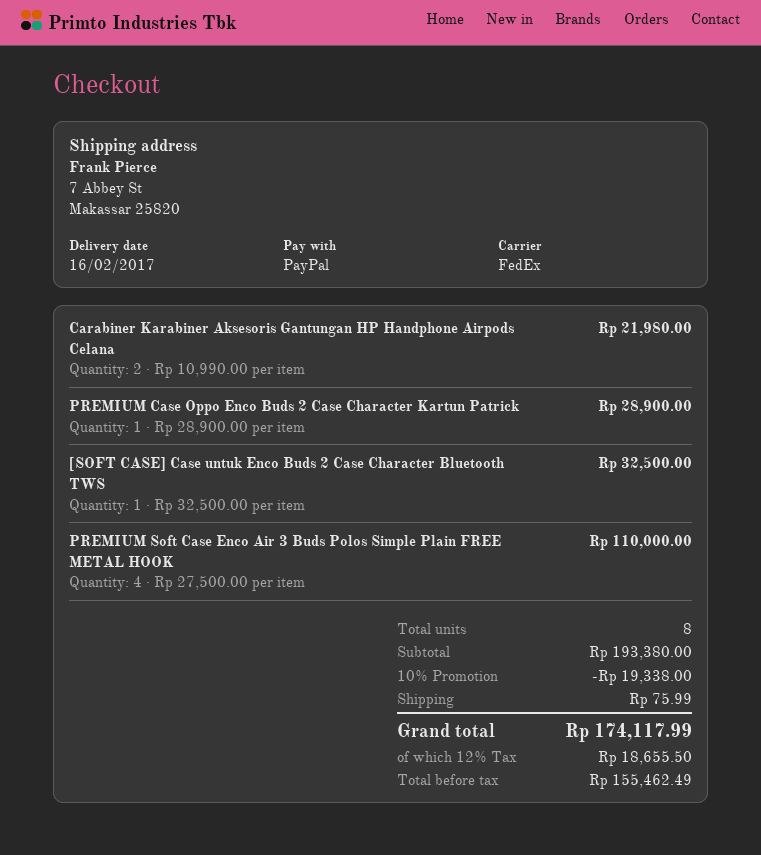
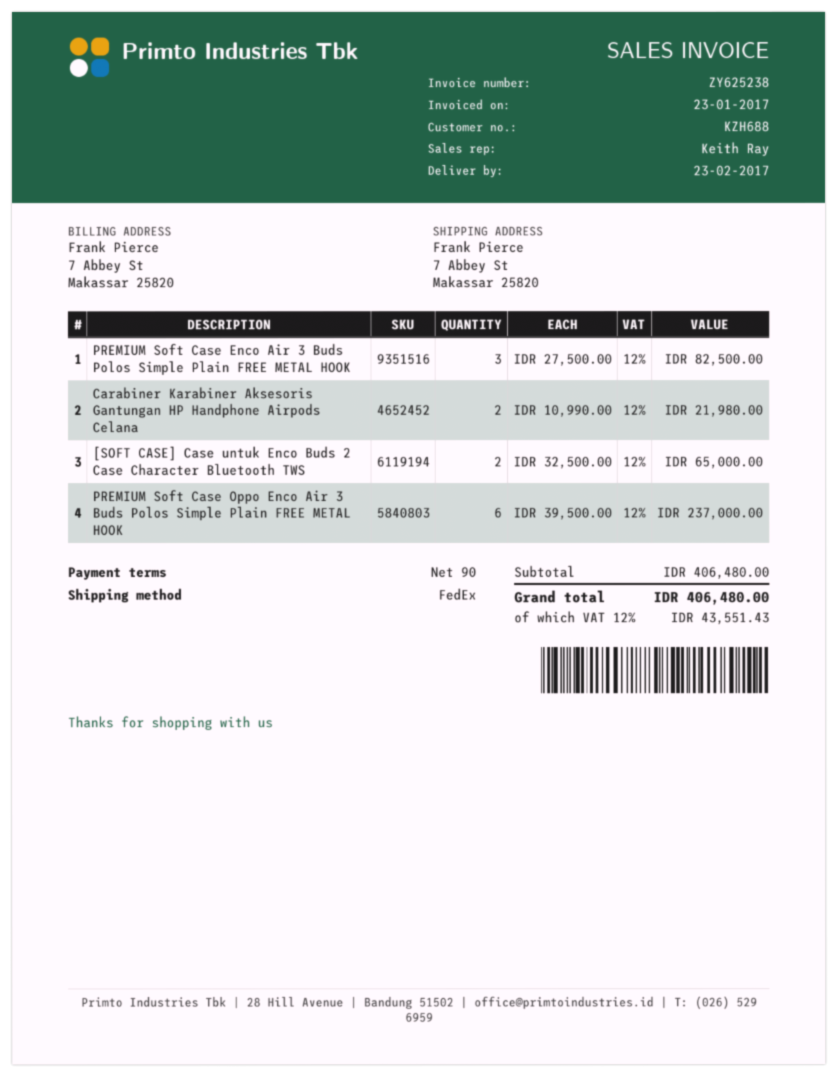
delivery date: 2017-02-16 -> 2017-02-23
PREMIUM Case Oppo Enco Buds 2 Case Character Kartun Patrick: 1 x 28900.00 = 28900.00 -> none
[SOFT CASE] Case untuk Enco Buds 2 Case Character Bluetooth TWS: 1 x 32500.00 = 32500.00 -> 2 x 32500.00 = 65000.00
PREMIUM Soft Case Enco Air 3 Buds Polos Simple Plain FREE METAL HOOK: 4 x 27500.00 = 110000.00 -> 3 x 27500.00 = 82500.00
PREMIUM Soft Case Oppo Enco Air 3 Buds Polos Simple Plain FREE METAL HOOK: none -> 6 x 39500.00 = 237000.00
subtotal: 193380.00 -> 406480.00
discount: 10% = 19338.00 -> none
shipping: 75.99 -> none
tax: 12% = 18655.50 -> 12% = 43551.43
total: 174117.99 -> 406480.00

